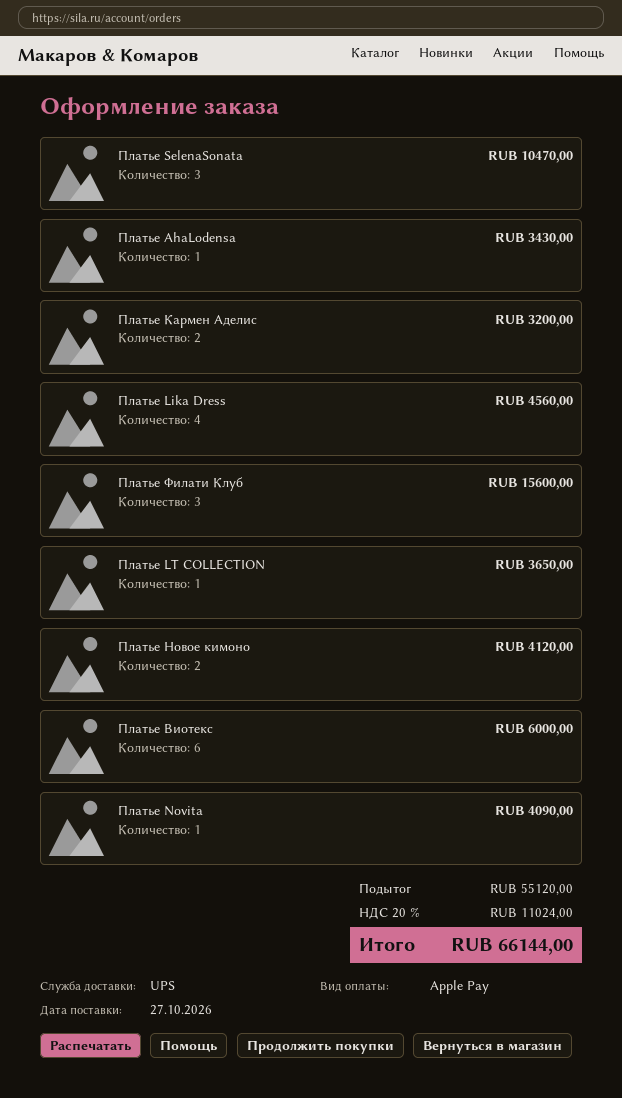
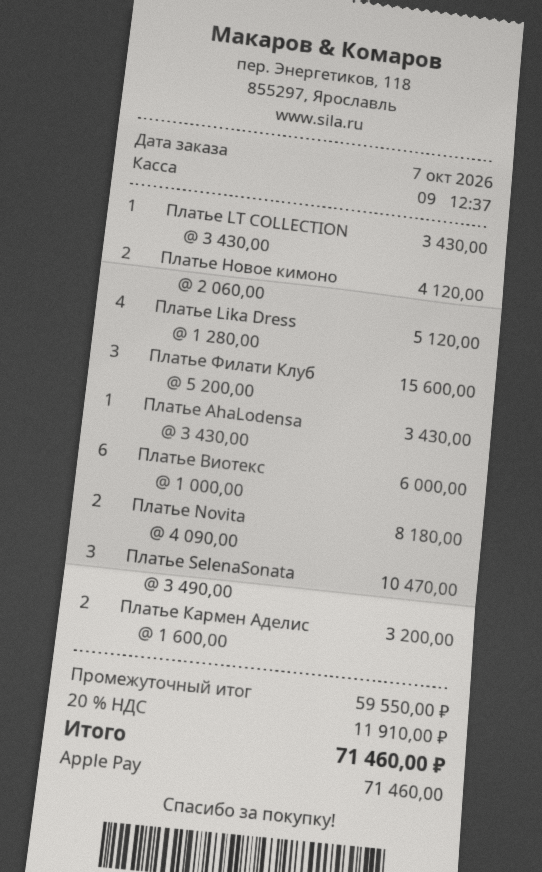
Платье Lika Dress: 4 for 4560.00 -> 4 for 5120.00
Платье LT COLLECTION: 1 for 3650.00 -> 1 for 3430.00
Платье Novita: 1 for 4090.00 -> 2 for 8180.00
subtotal: 55120.00 -> 59550.00
tax: 20% = 11024.00 -> 20% = 11910.00
total: 66144.00 -> 71460.00

